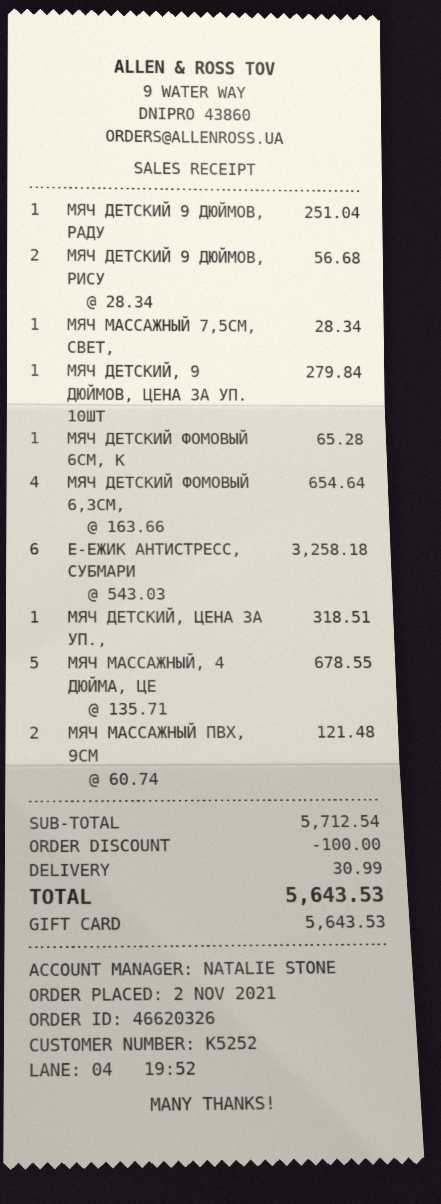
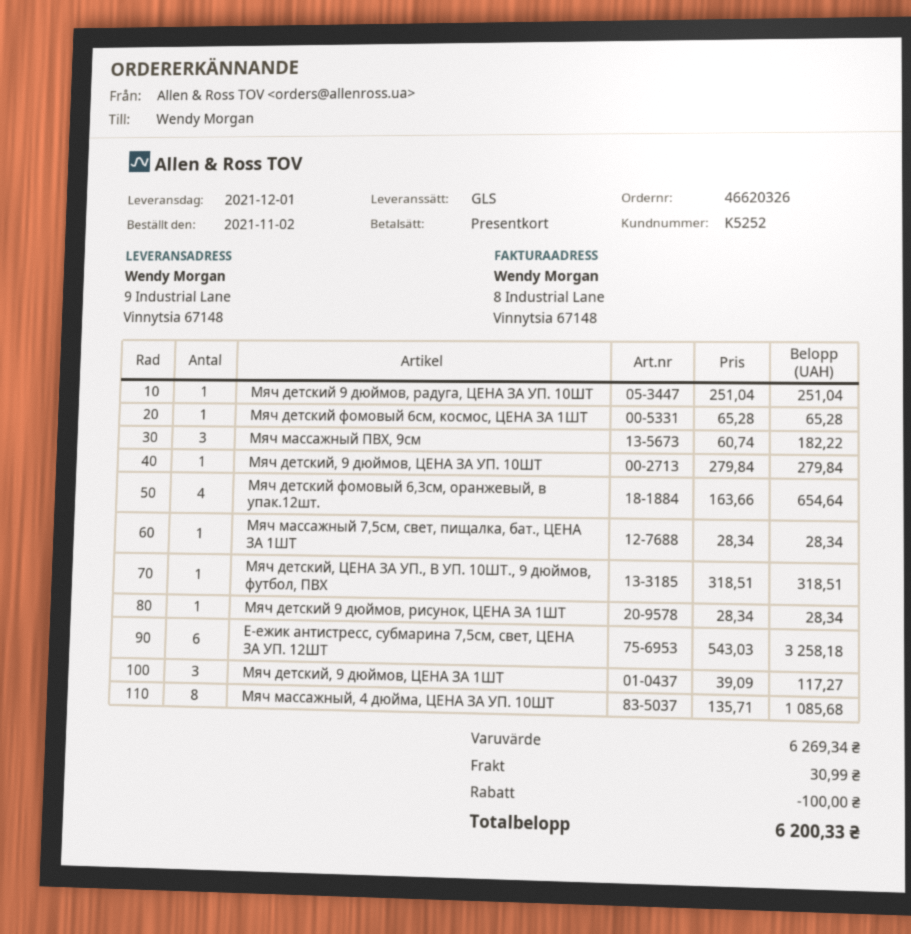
МЯЧ ДЕТСКИЙ 9 ДЮЙМОВ, РИСУ: 2 x 28.34 = 56.68 -> 1 x 28.34 = 28.34
МЯЧ МАССАЖНЫЙ, 4 ДЮЙМА, ЦЕ: 5 x 135.71 = 678.55 -> 8 x 135.71 = 1085.68
МЯЧ МАССАЖНЫЙ ПВХ, 9СМ: 2 x 60.74 = 121.48 -> 3 x 60.74 = 182.22
Мяч детский, 9 дюймов, ЦЕНА ЗА 1ШТ: none -> 3 x 39.09 = 117.27
subtotal: 5712.54 -> 6269.34
total: 5643.53 -> 6200.33

